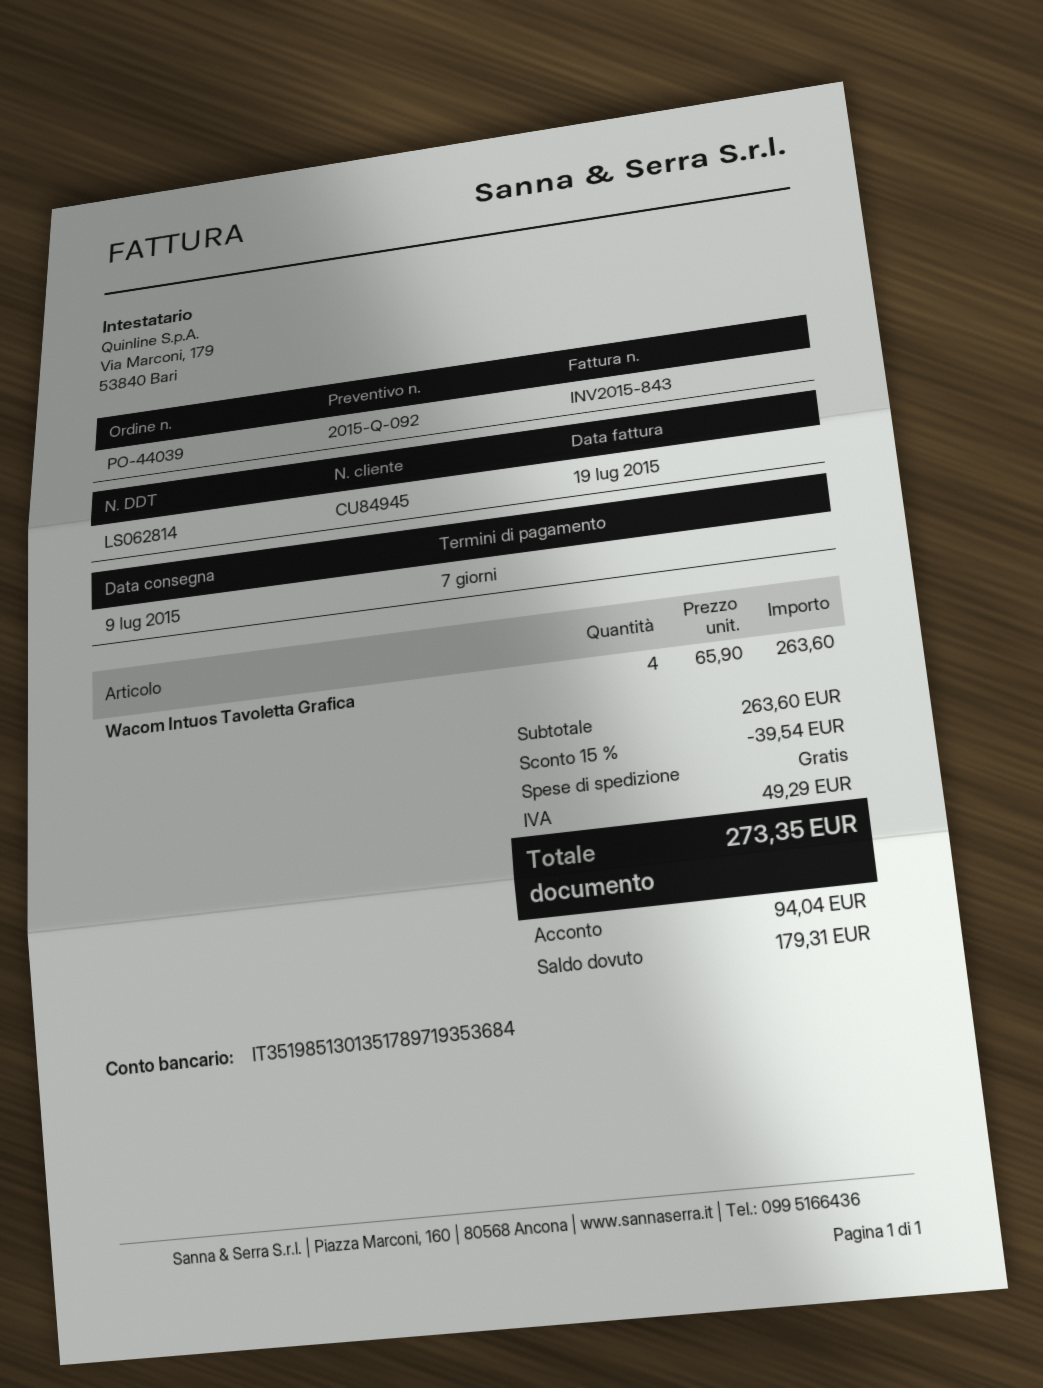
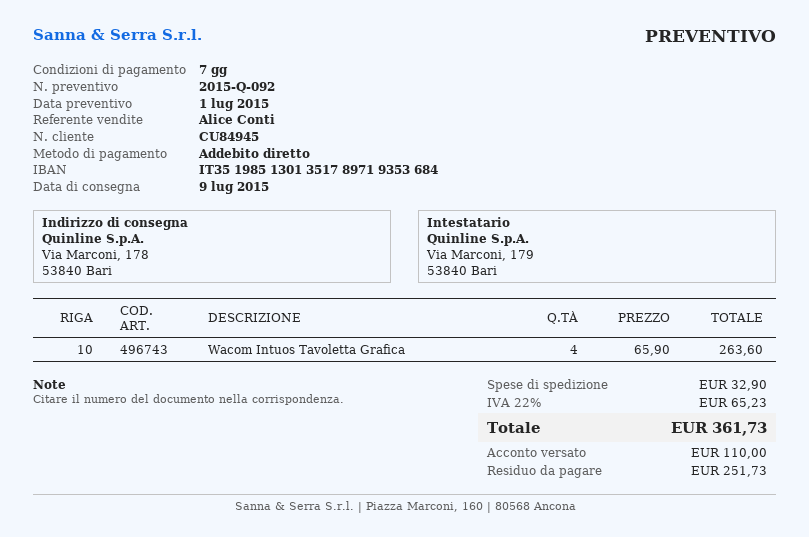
discount: 15% = 39.54 -> none
shipping: 0.00 -> 32.90
tax: 49.29 -> 65.23
total: 273.35 -> 361.73
deposit: 94.04 -> 110.00
balance: 179.31 -> 251.73

